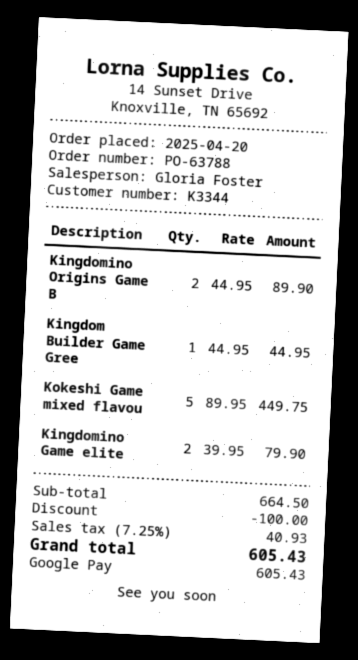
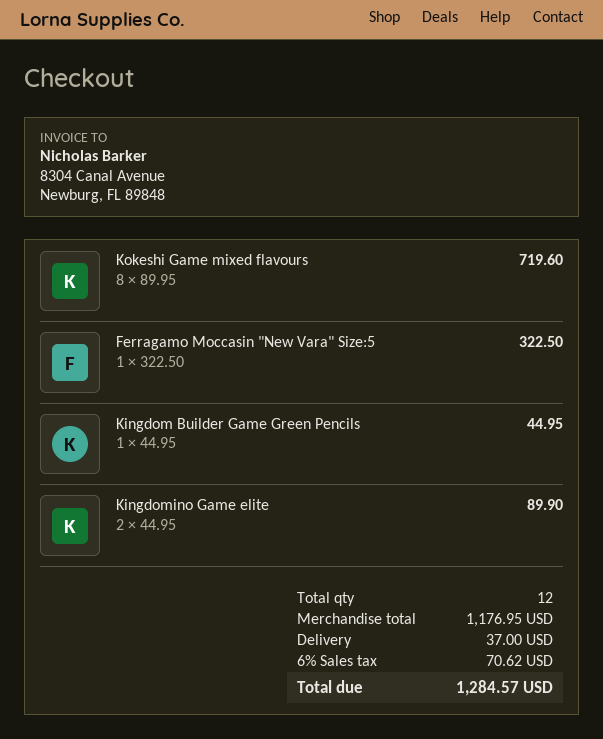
Kingdomino Origins Game B: 2 x 44.95 = 89.90 -> none
Kokeshi Game mixed flavou: 5 x 89.95 = 449.75 -> 8 x 89.95 = 719.60
Kingdomino Game elite: 2 x 39.95 = 79.90 -> 2 x 44.95 = 89.90
Ferragamo Moccasin "New Vara" Size:5: none -> 1 x 322.50 = 322.50
subtotal: 664.50 -> 1176.95
discount: 100.00 -> none
shipping: none -> 37.00
tax: 7.25% = 40.93 -> 6% = 70.62
total: 605.43 -> 1284.57

